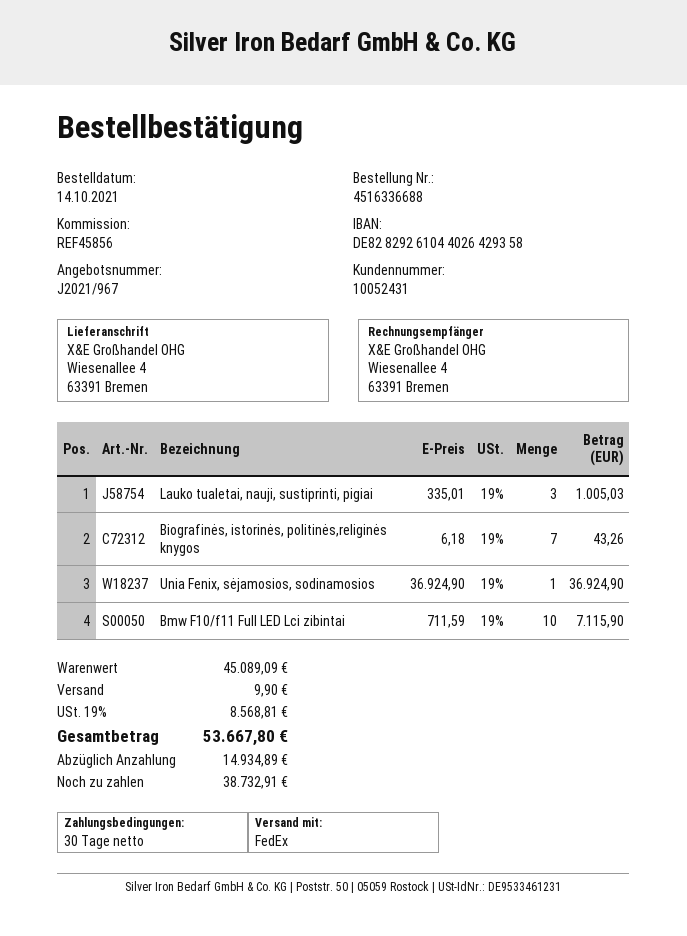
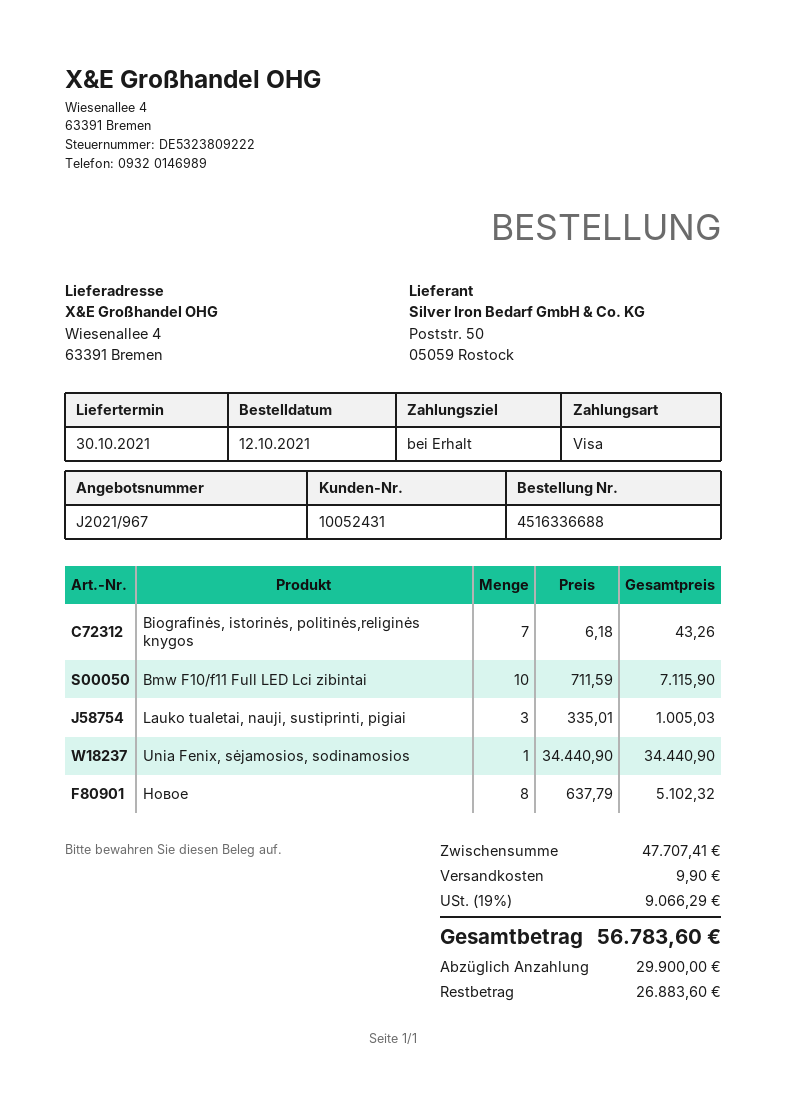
order date: 2021-10-14 -> 2021-10-12
payment terms: 30 days -> on receipt
Unia Fenix, sėjamosios, sodinamosios: 1 x 36924.90 = 36924.90 -> 1 x 34440.90 = 34440.90
Новое: none -> 8 x 637.79 = 5102.32
subtotal: 45089.09 -> 47707.41
tax: 19% = 8568.81 -> 19% = 9066.29
total: 53667.80 -> 56783.60
deposit: 14934.89 -> 29900.00
balance: 38732.91 -> 26883.60

